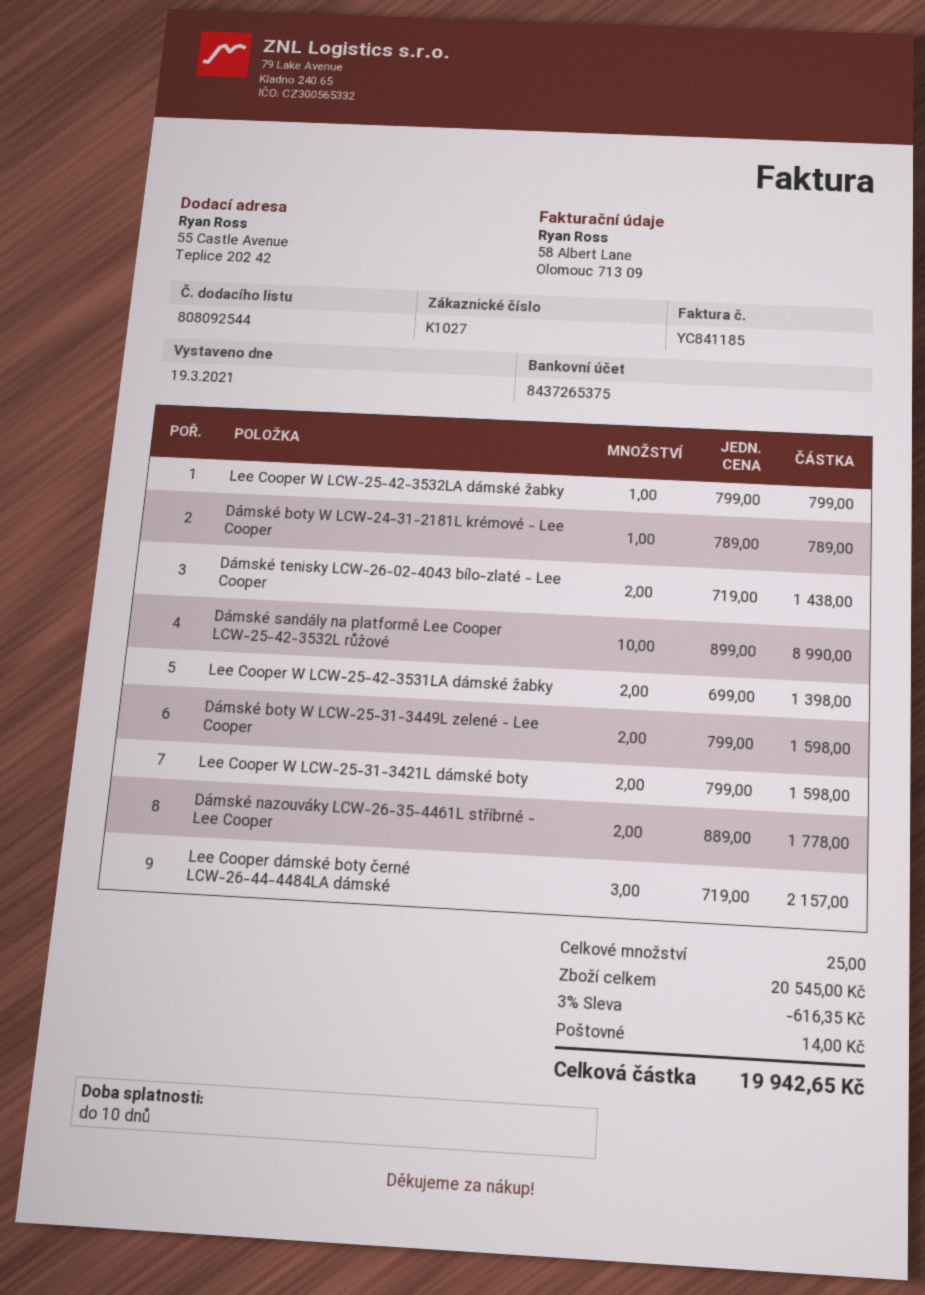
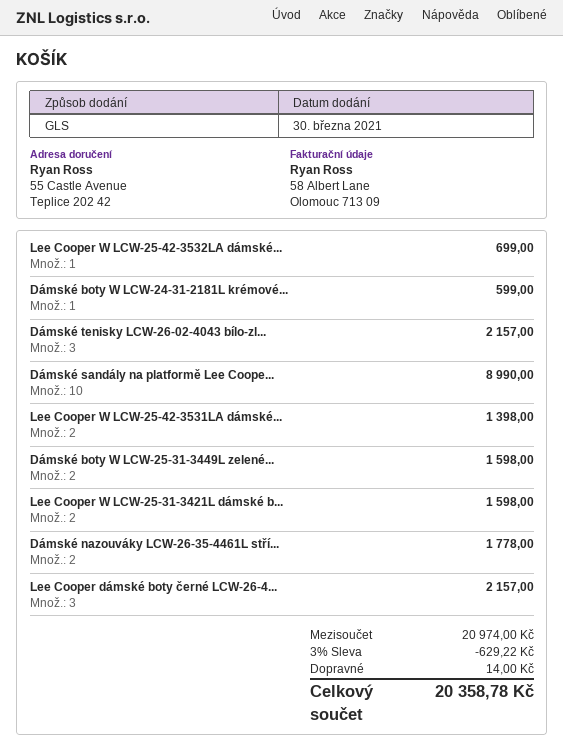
Lee Cooper W LCW-25-42-3532LA dámské žabky: 1 for 799.00 -> 1 for 699.00
Dámské boty W LCW-24-31-2181L krémové - Lee Cooper: 1 for 789.00 -> 1 for 599.00
Dámské tenisky LCW-26-02-4043 bílo-zlaté - Lee Cooper: 2 for 1438.00 -> 3 for 2157.00
subtotal: 20545.00 -> 20974.00
discount: 3% = 616.35 -> 3% = 629.22
total: 19942.65 -> 20358.78

